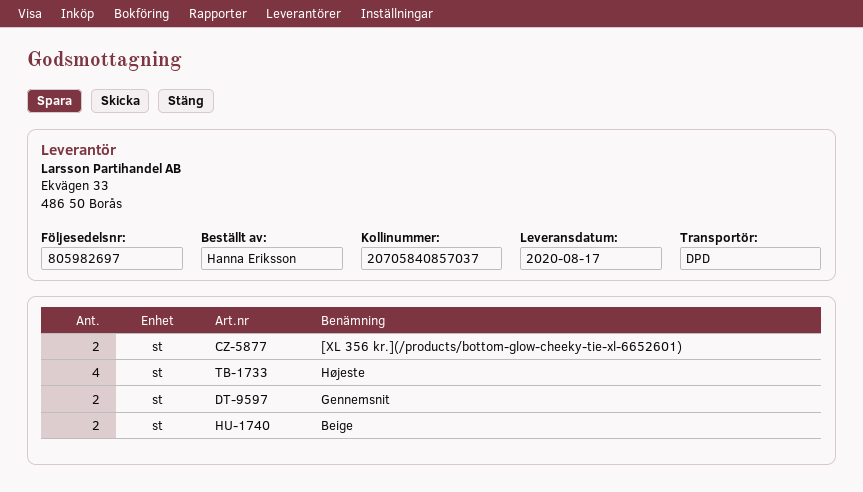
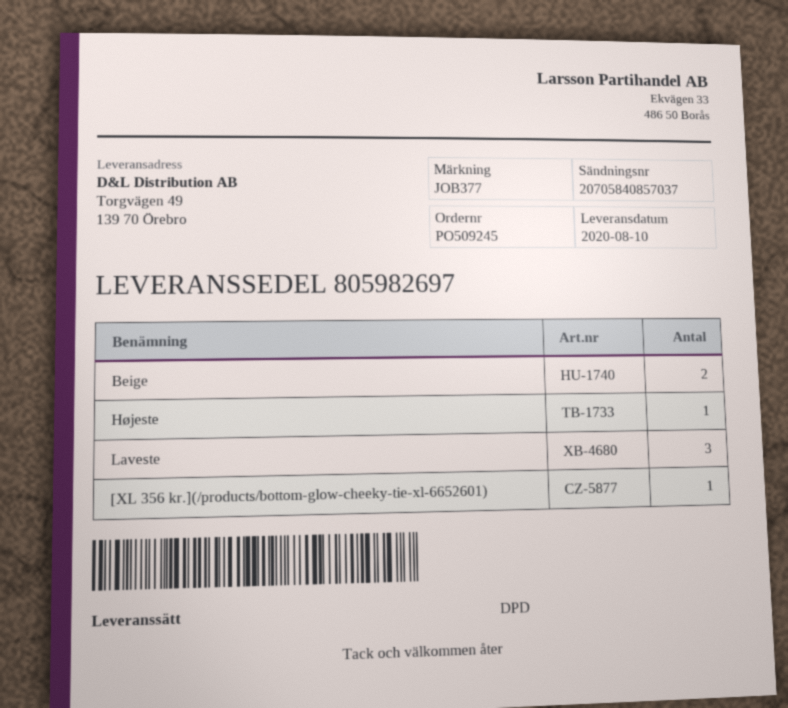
delivery date: 2020-08-17 -> 2020-08-10
[XL 356 kr.](/products/bottom-glow-cheeky-tie-xl-6652601): 2 -> 1
Højeste: 4 -> 1
Gennemsnit: 2 -> none
Laveste: none -> 3

